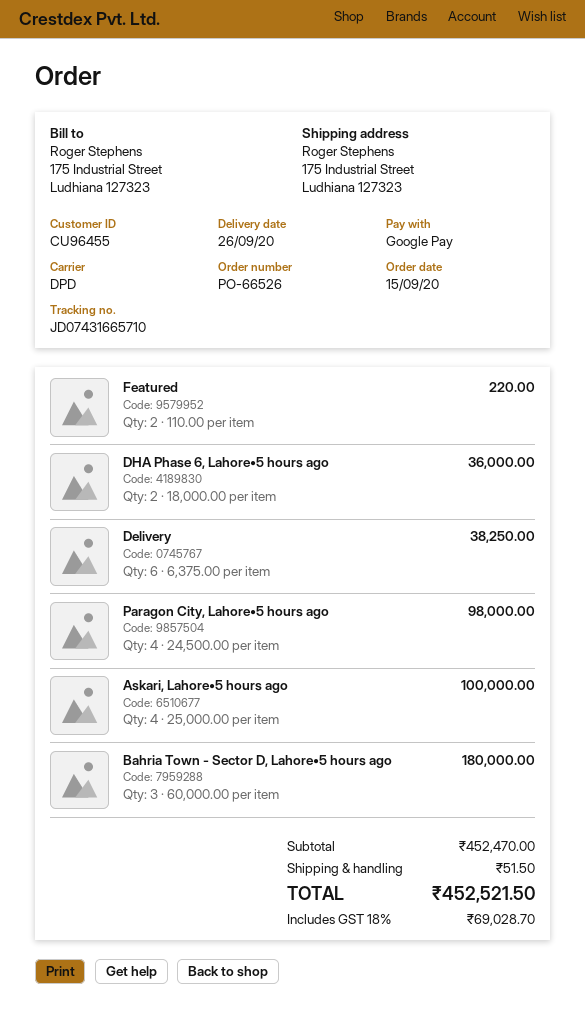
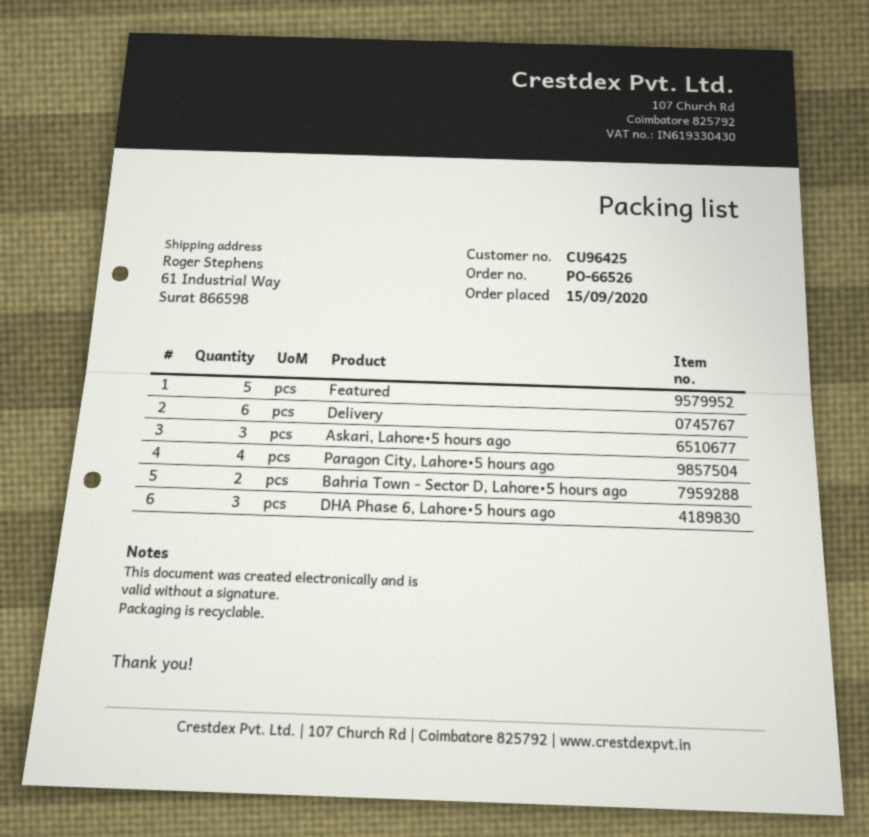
customer number: CU96455 -> CU96425
ship to: 175 Industrial Street, Ludhiana 127323 -> 61 Industrial Way, Surat 866598
Featured: 2 -> 5
DHA Phase 6, Lahore•5 hours ago: 2 -> 3
Askari, Lahore•5 hours ago: 4 -> 3
Bahria Town - Sector D, Lahore•5 hours ago: 3 -> 2

